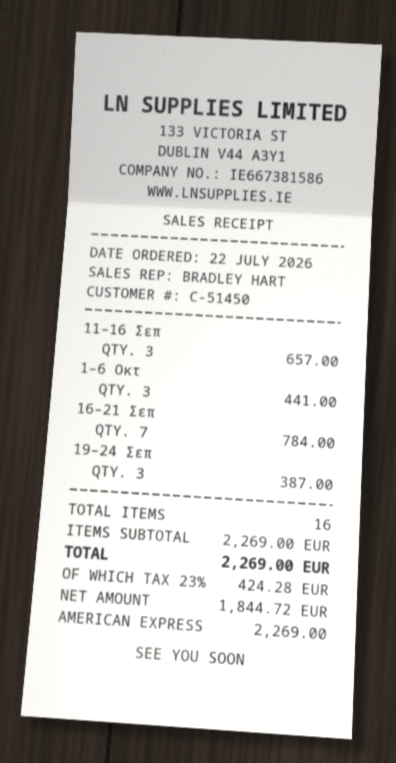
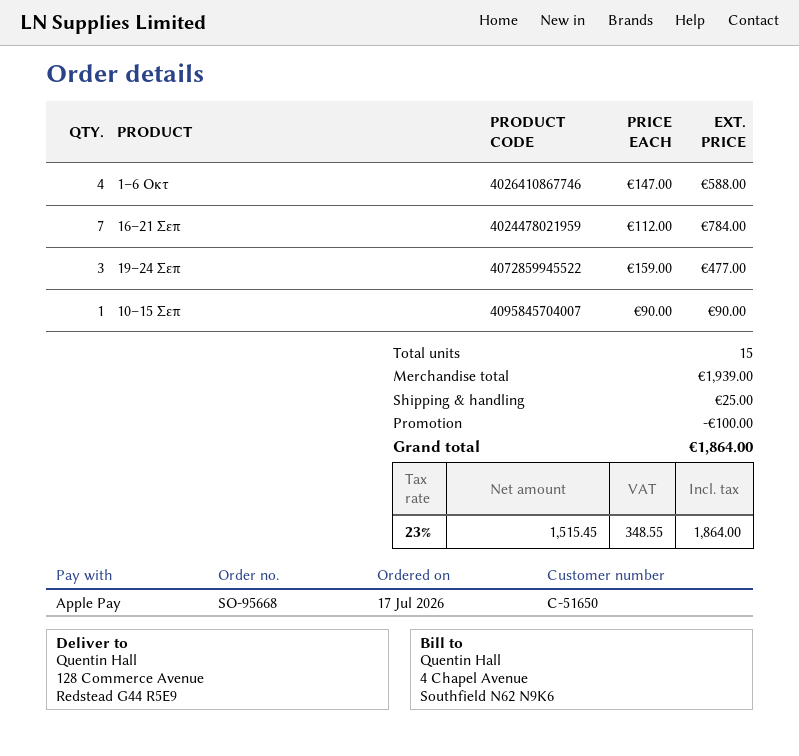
order date: 2026-07-22 -> 2026-07-17
customer number: C-51450 -> C-51650
payment method: American Express -> Apple Pay
11–16 Σεπ: 3 for 657.00 -> none
1–6 Οκτ: 3 for 441.00 -> 4 for 588.00
19–24 Σεπ: 3 for 387.00 -> 3 for 477.00
10–15 Σεπ: none -> 1 for 90.00
total quantity: 16 -> 15
subtotal: 2269.00 -> 1939.00
discount: none -> 100.00
shipping: none -> 25.00
net: 1844.72 -> 1515.45
tax: 23% = 424.28 -> 23% = 348.55
total: 2269.00 -> 1864.00

